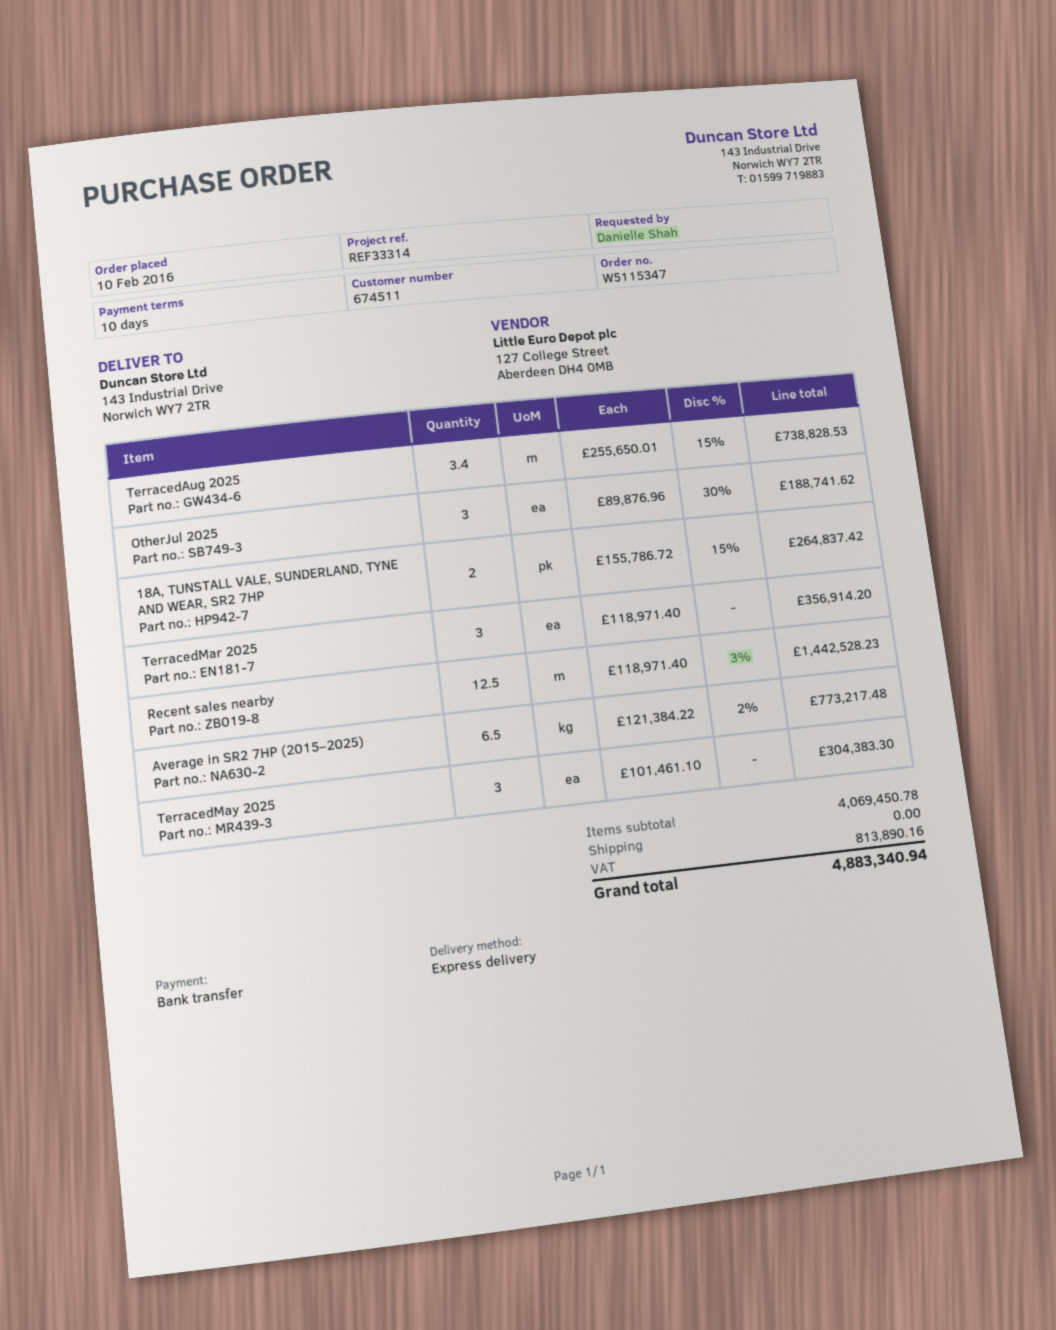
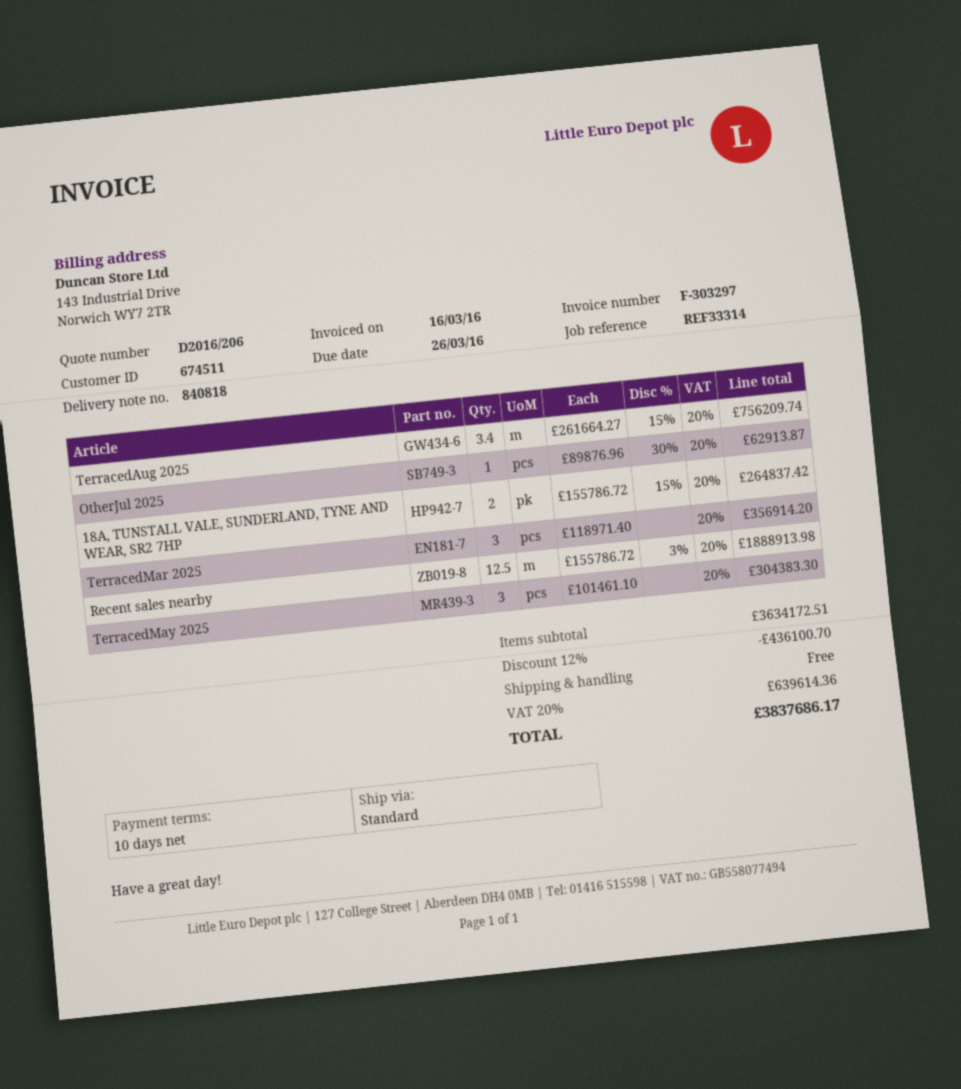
shipping method: express -> standard
TerracedAug 2025: 3.4 x 255650.01 - 15% = 738828.53 -> 3.4 x 261664.27 - 15% = 756209.74
OtherJul 2025: 3 x 89876.96 - 30% = 188741.62 -> 1 x 89876.96 - 30% = 62913.87
Recent sales nearby: 12.5 x 118971.40 - 3% = 1442528.23 -> 12.5 x 155786.72 - 3% = 1888913.98
Average in SR2 7HP (2015–2025): 6.5 x 121384.22 - 2% = 773217.48 -> none
subtotal: 4069450.78 -> 3634172.51
discount: none -> 12% = 436100.70
tax: 813890.16 -> 639614.36
total: 4883340.94 -> 3837686.17

